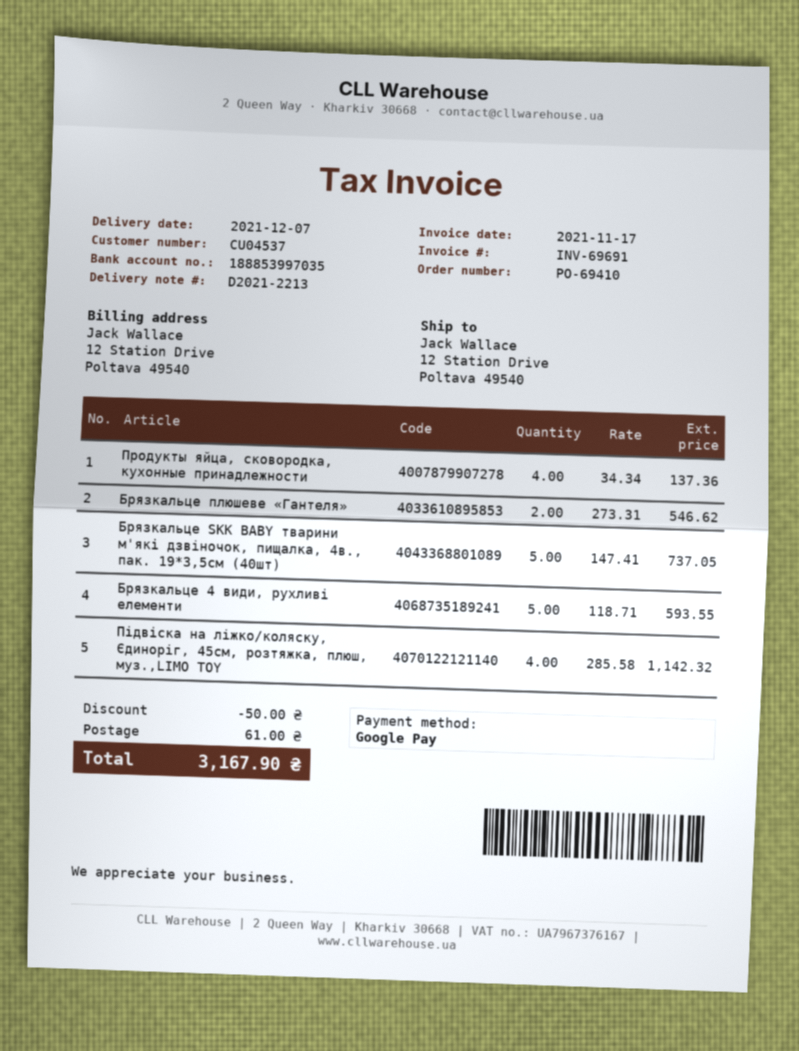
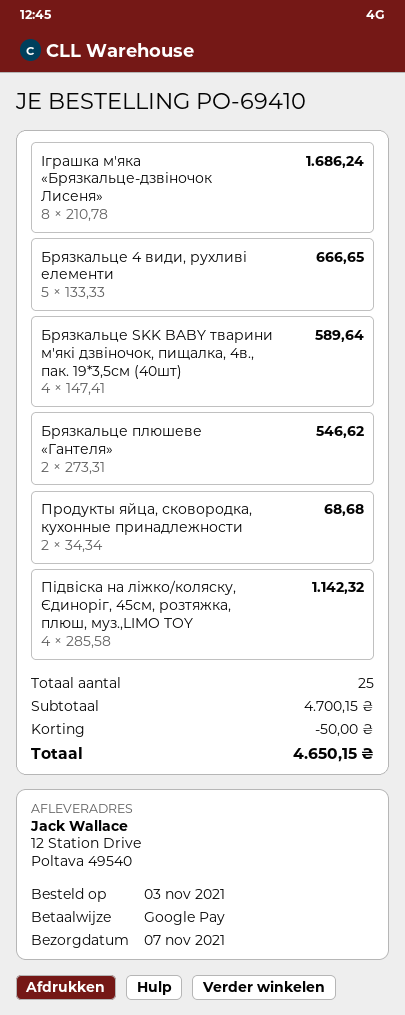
delivery date: 2021-12-07 -> 2021-11-07
Продукты яйца, сковородка, кухонные принадлежности: 4 x 34.34 = 137.36 -> 2 x 34.34 = 68.68
Брязкальце SKK BABY тварини м'які дзвіночок, пищалка, 4в., пак. 19*3,5см (40шт): 5 x 147.41 = 737.05 -> 4 x 147.41 = 589.64
Брязкальце 4 види, рухливі елементи: 5 x 118.71 = 593.55 -> 5 x 133.33 = 666.65
Іграшка м'яка «Брязкальце-дзвіночок Лисеня»: none -> 8 x 210.78 = 1686.24
shipping: 61.00 -> none
total: 3167.90 -> 4650.15

